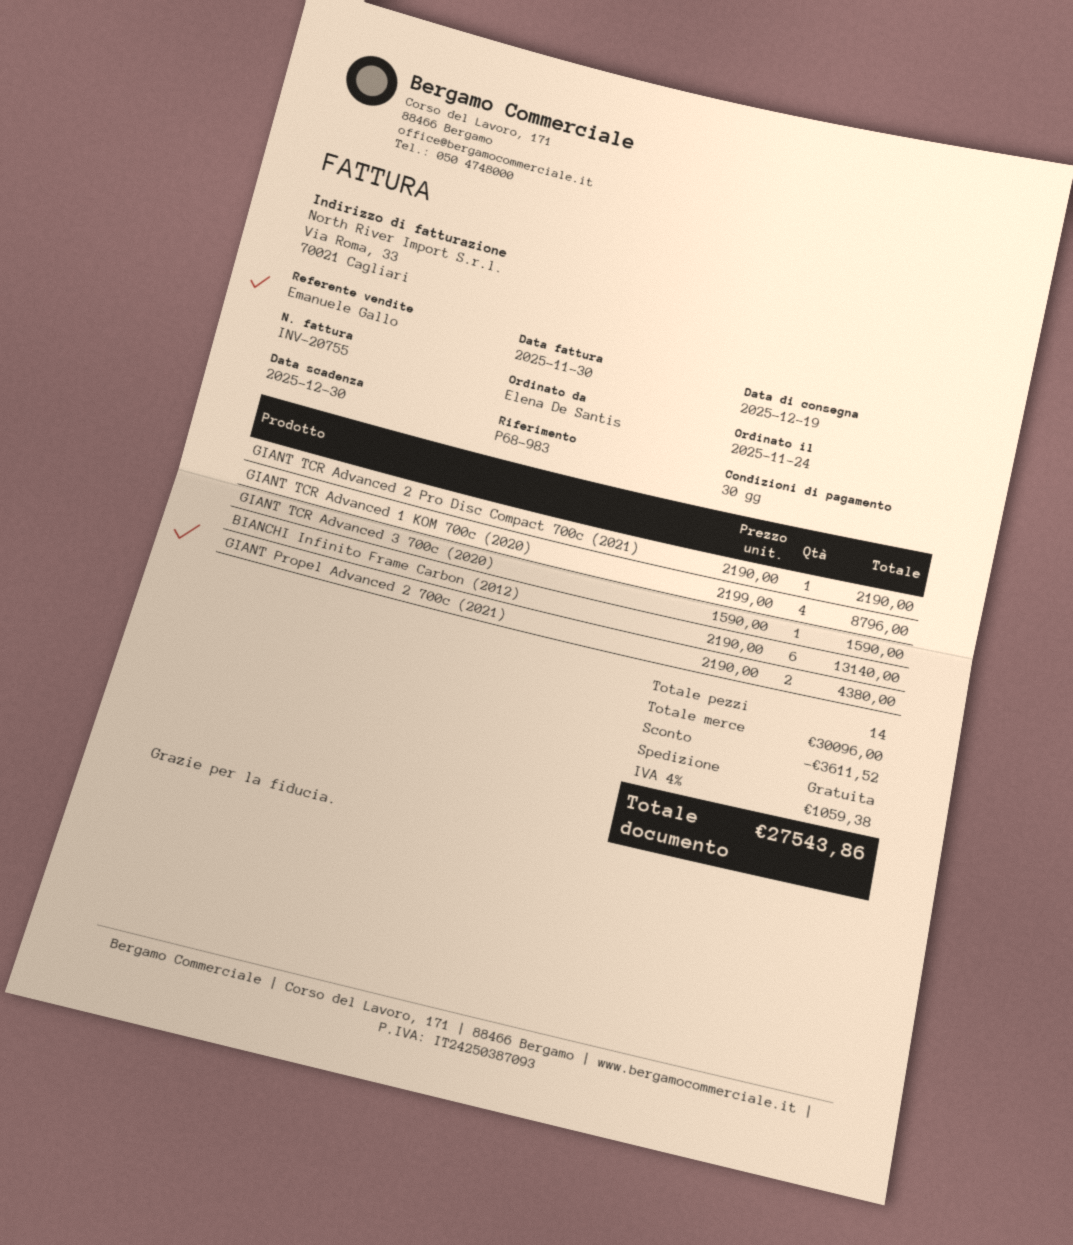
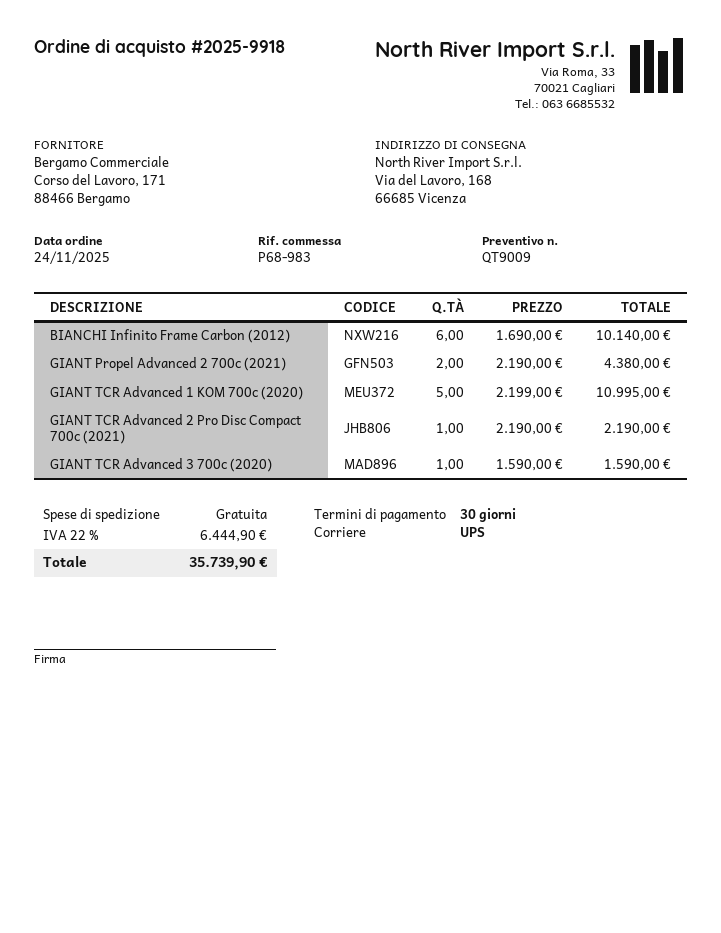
GIANT TCR Advanced 1 KOM 700c (2020): 4 x 2199.00 = 8796.00 -> 5 x 2199.00 = 10995.00
BIANCHI Infinito Frame Carbon (2012): 6 x 2190.00 = 13140.00 -> 6 x 1690.00 = 10140.00
discount: 3611.52 -> none
tax: 4% = 1059.38 -> 22% = 6444.90
total: 27543.86 -> 35739.90

